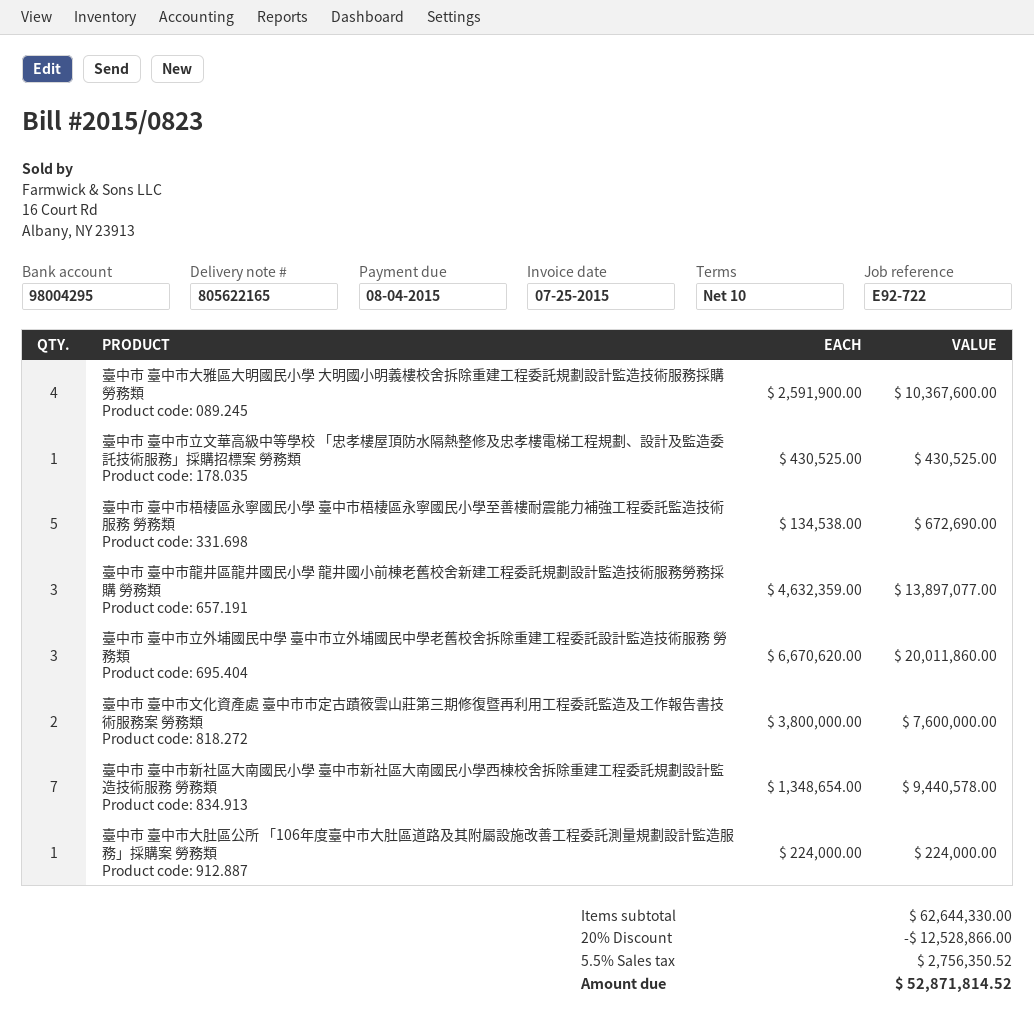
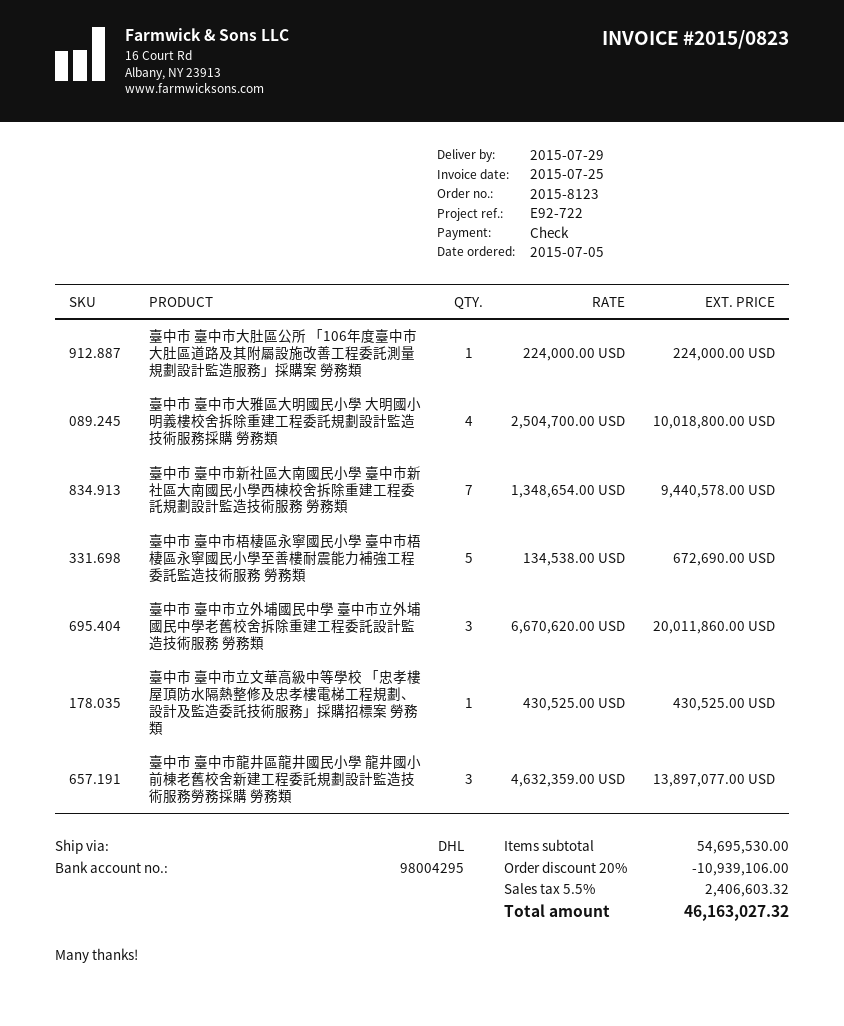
臺中市 臺中市大雅區大明國民小學 大明國小明義樓校舍拆除重建工程委託規劃設計監造技術服務採購 勞務類: 4 x 2591900.00 = 10367600.00 -> 4 x 2504700.00 = 10018800.00
臺中市 臺中市文化資產處 臺中市市定古蹟筱雲山莊第三期修復暨再利用工程委託監造及工作報告書技術服務案 勞務類: 2 x 3800000.00 = 7600000.00 -> none
subtotal: 62644330.00 -> 54695530.00
discount: 20% = 12528866.00 -> 20% = 10939106.00
tax: 5.5% = 2756350.52 -> 5.5% = 2406603.32
total: 52871814.52 -> 46163027.32

